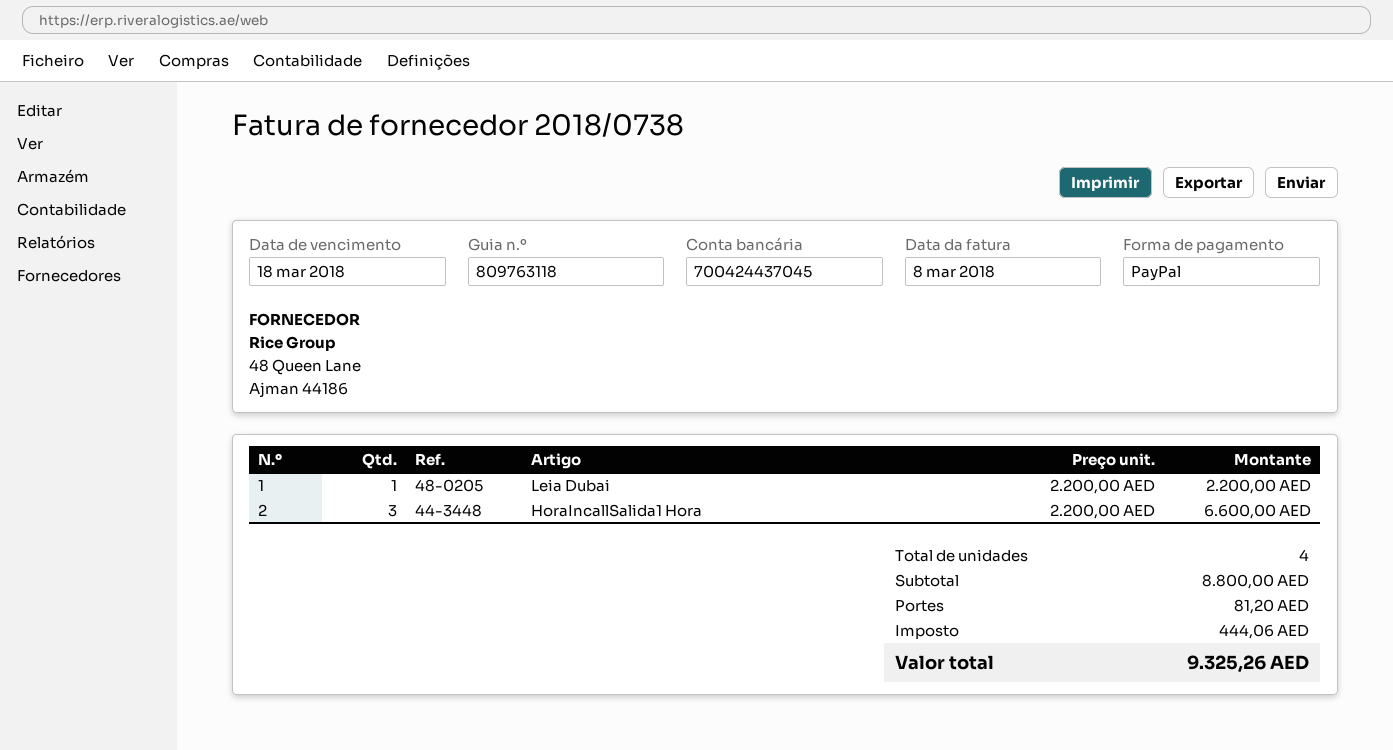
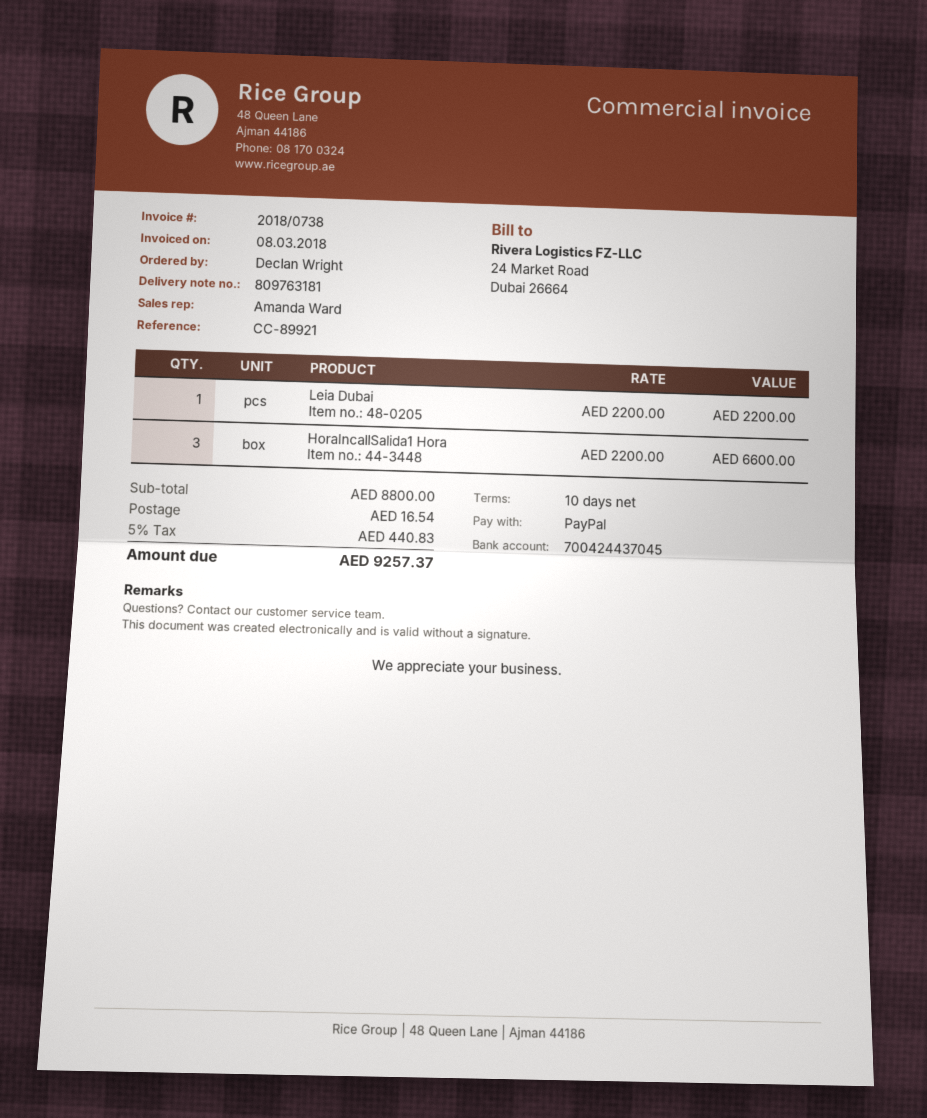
delivery note number: 809763118 -> 809763181
shipping: 81.20 -> 16.54
tax: 444.06 -> 440.83
total: 9325.26 -> 9257.37

